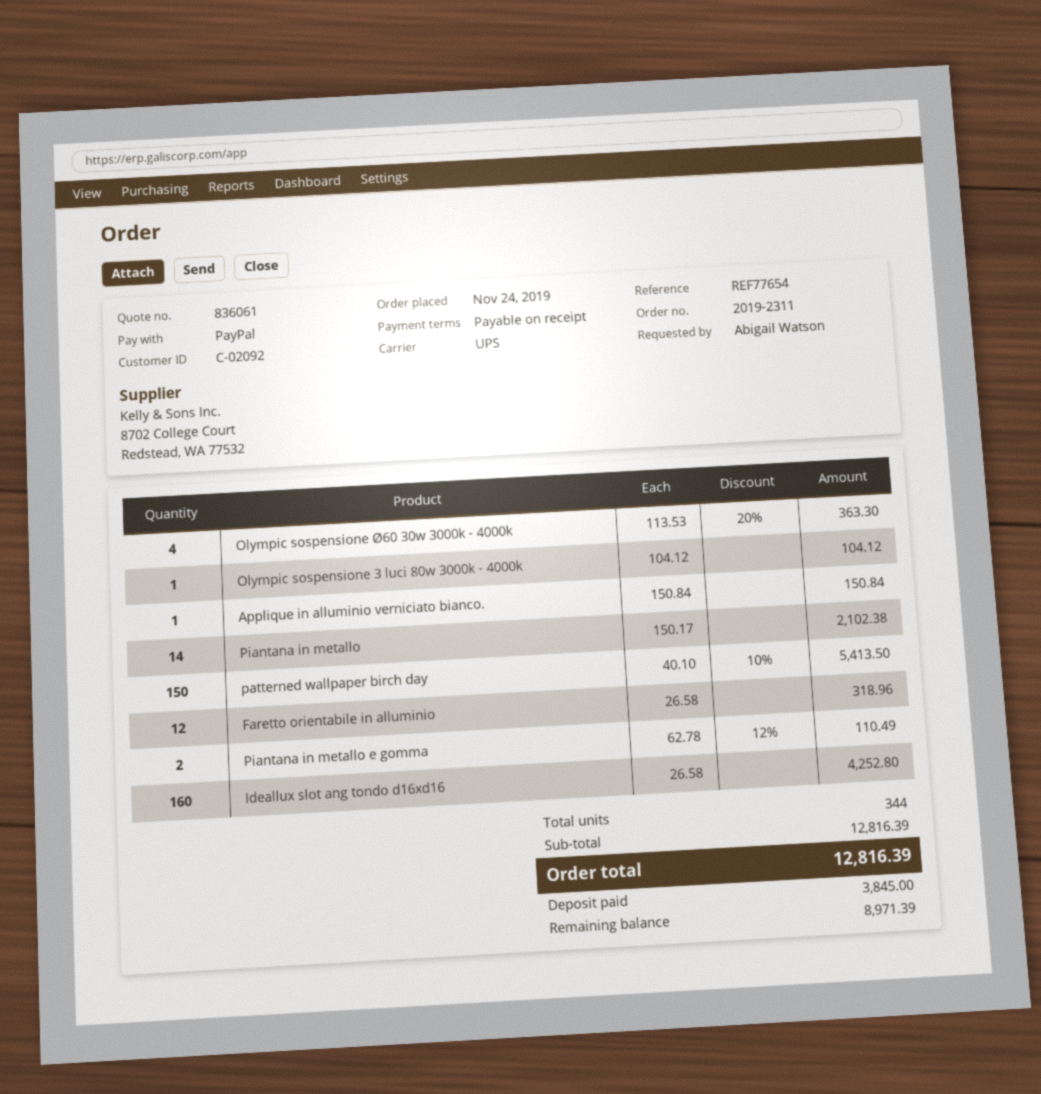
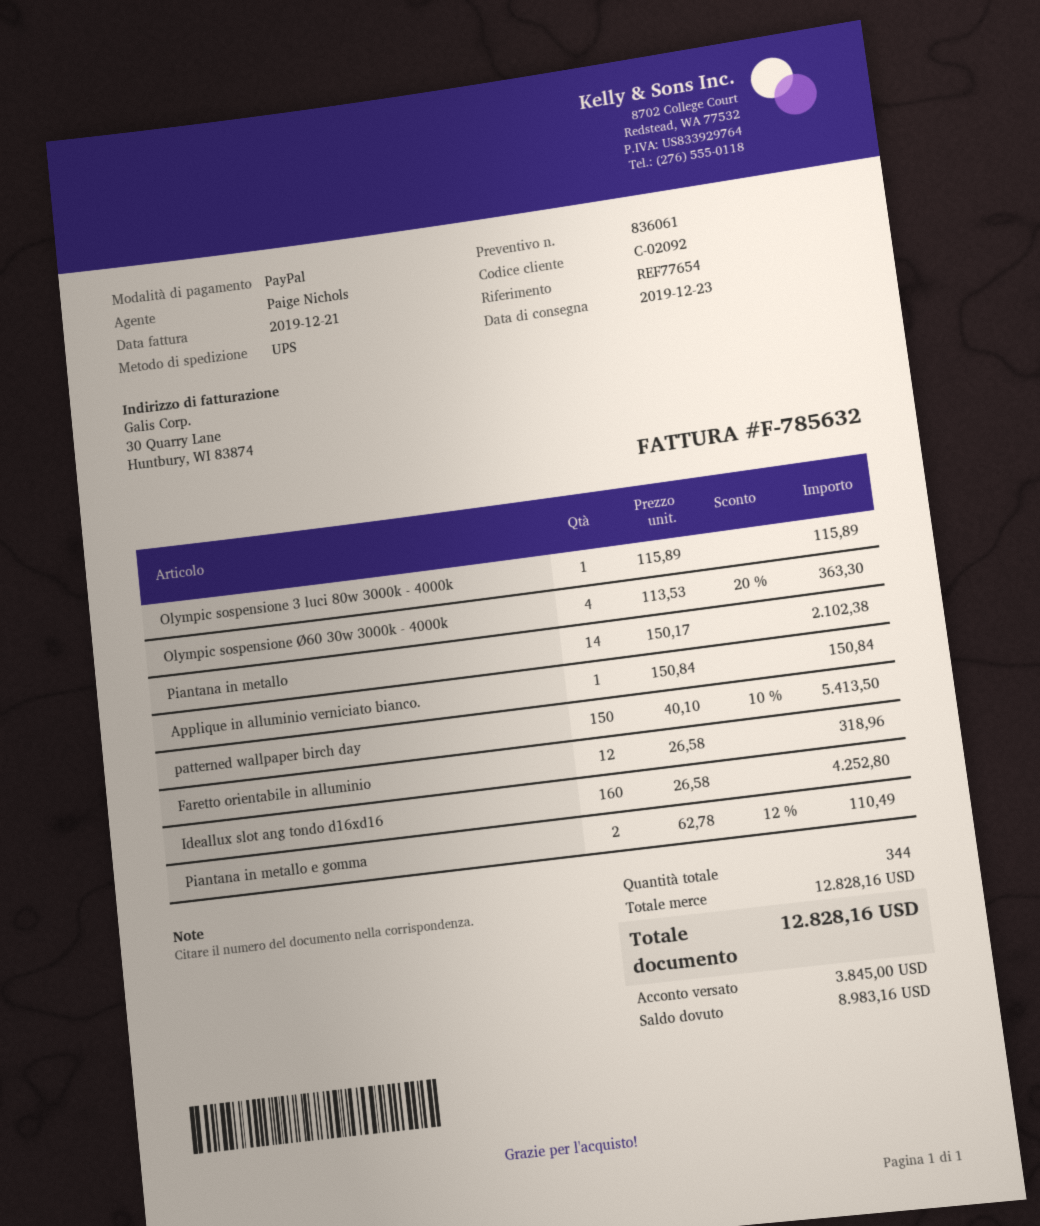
Olympic sospensione 3 luci 80w 3000k - 4000k: 1 x 104.12 = 104.12 -> 1 x 115.89 = 115.89
subtotal: 12816.39 -> 12828.16
total: 12816.39 -> 12828.16
balance: 8971.39 -> 8983.16

